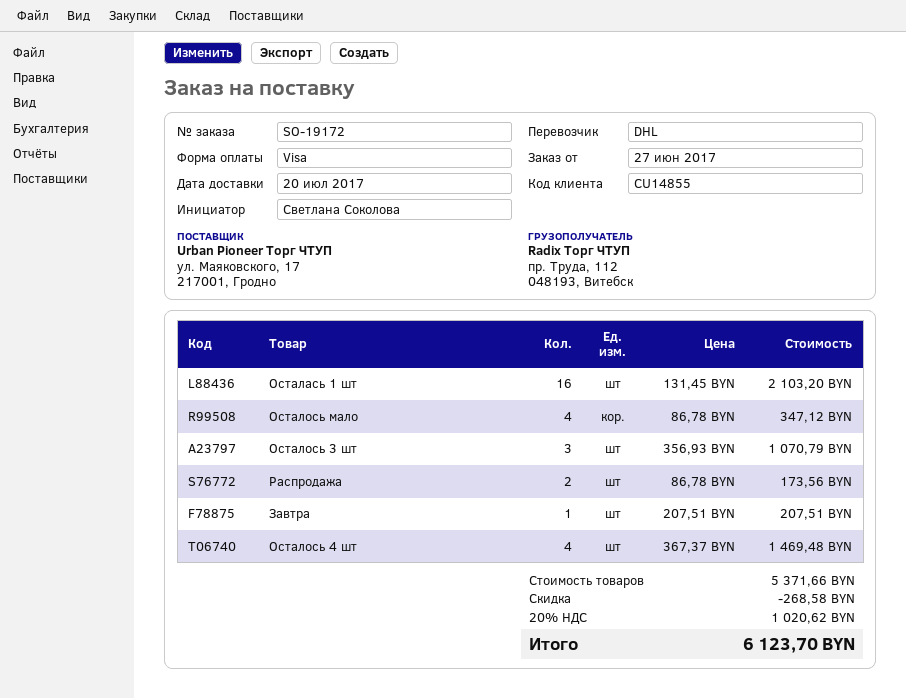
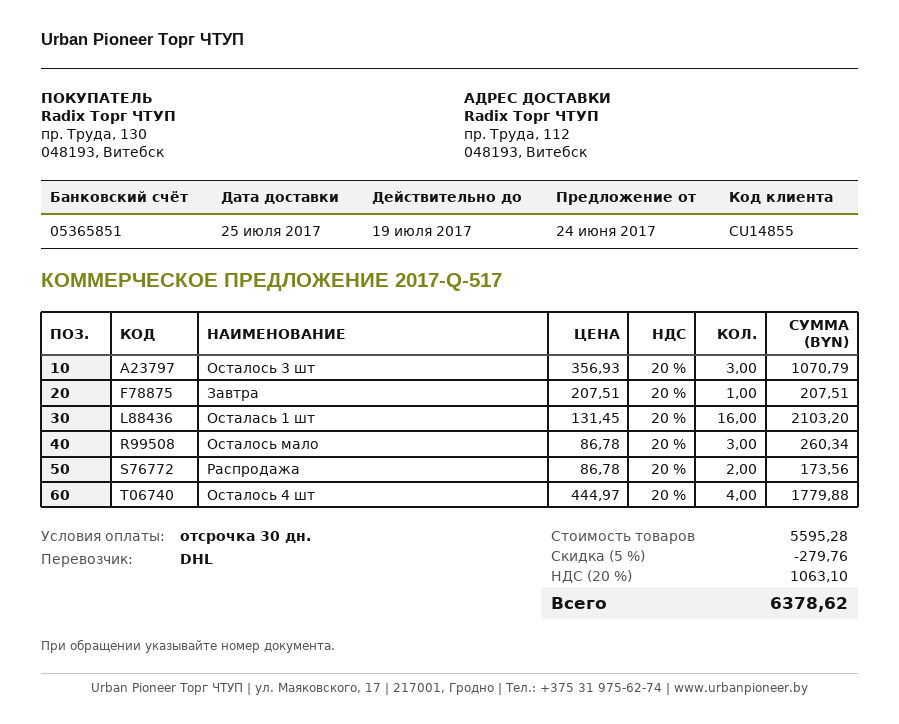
delivery date: 2017-07-20 -> 2017-07-25
Осталось мало: 4 x 86.78 = 347.12 -> 3 x 86.78 = 260.34
Осталось 4 шт: 4 x 367.37 = 1469.48 -> 4 x 444.97 = 1779.88
subtotal: 5371.66 -> 5595.28
discount: 268.58 -> 279.76
tax: 20% = 1020.62 -> 20% = 1063.10
total: 6123.70 -> 6378.62

